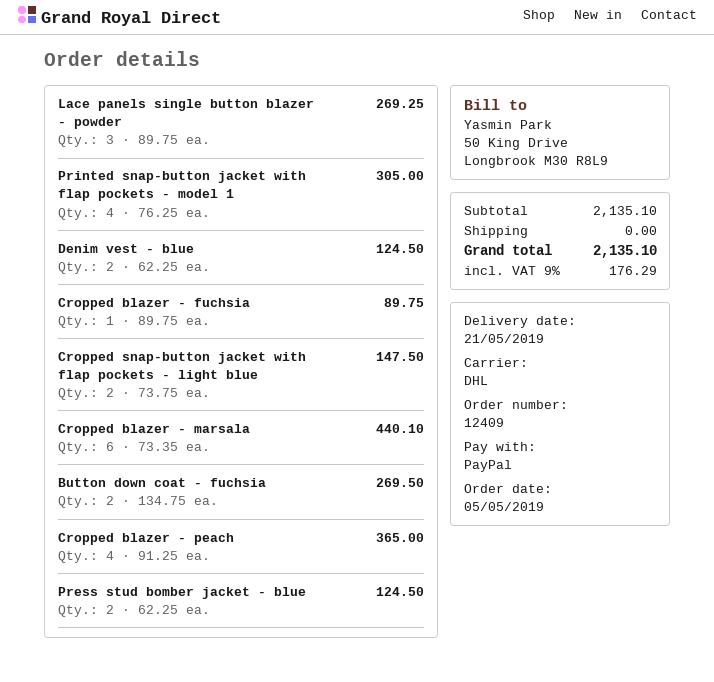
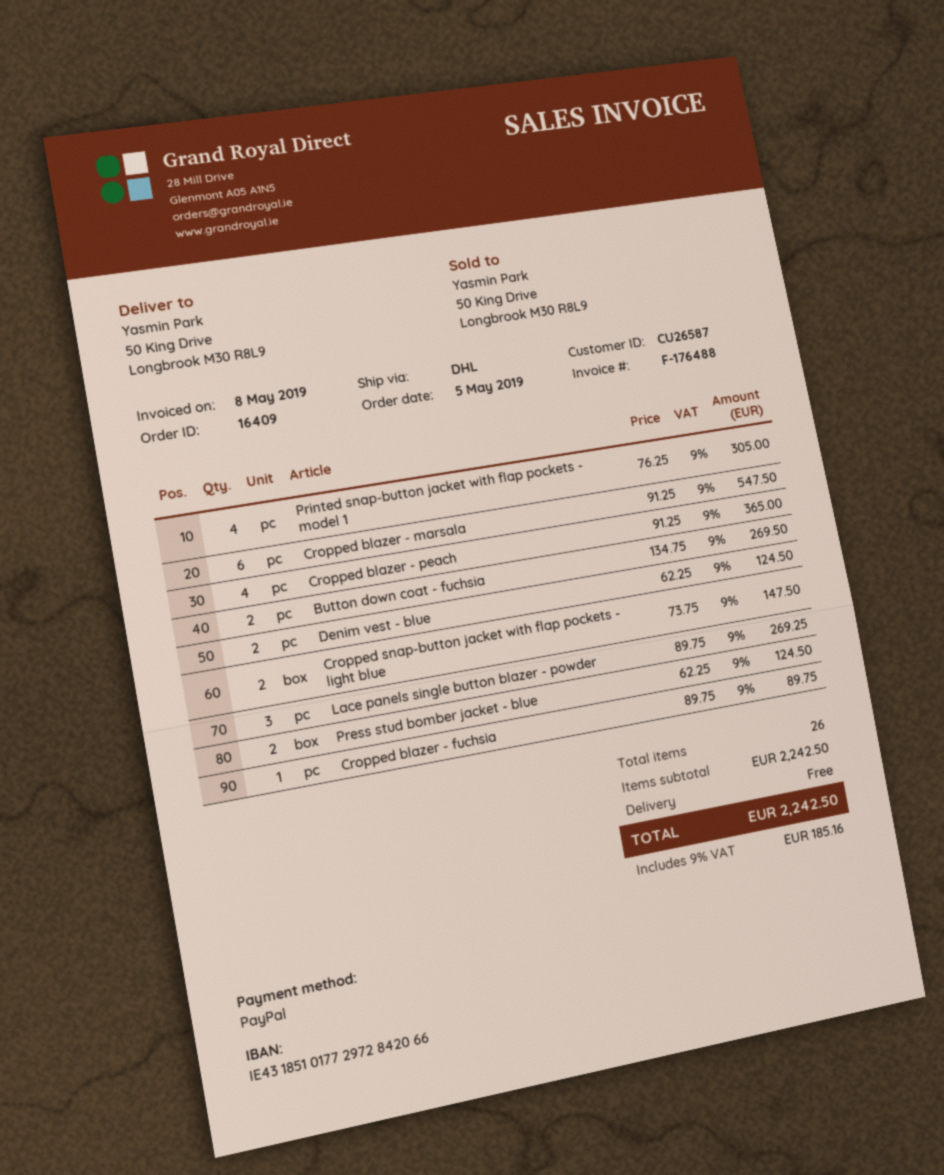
order number: 12409 -> 16409
Cropped blazer - marsala: 6 x 73.35 = 440.10 -> 6 x 91.25 = 547.50
subtotal: 2135.10 -> 2242.50
tax: 9% = 176.29 -> 9% = 185.16
total: 2135.10 -> 2242.50

